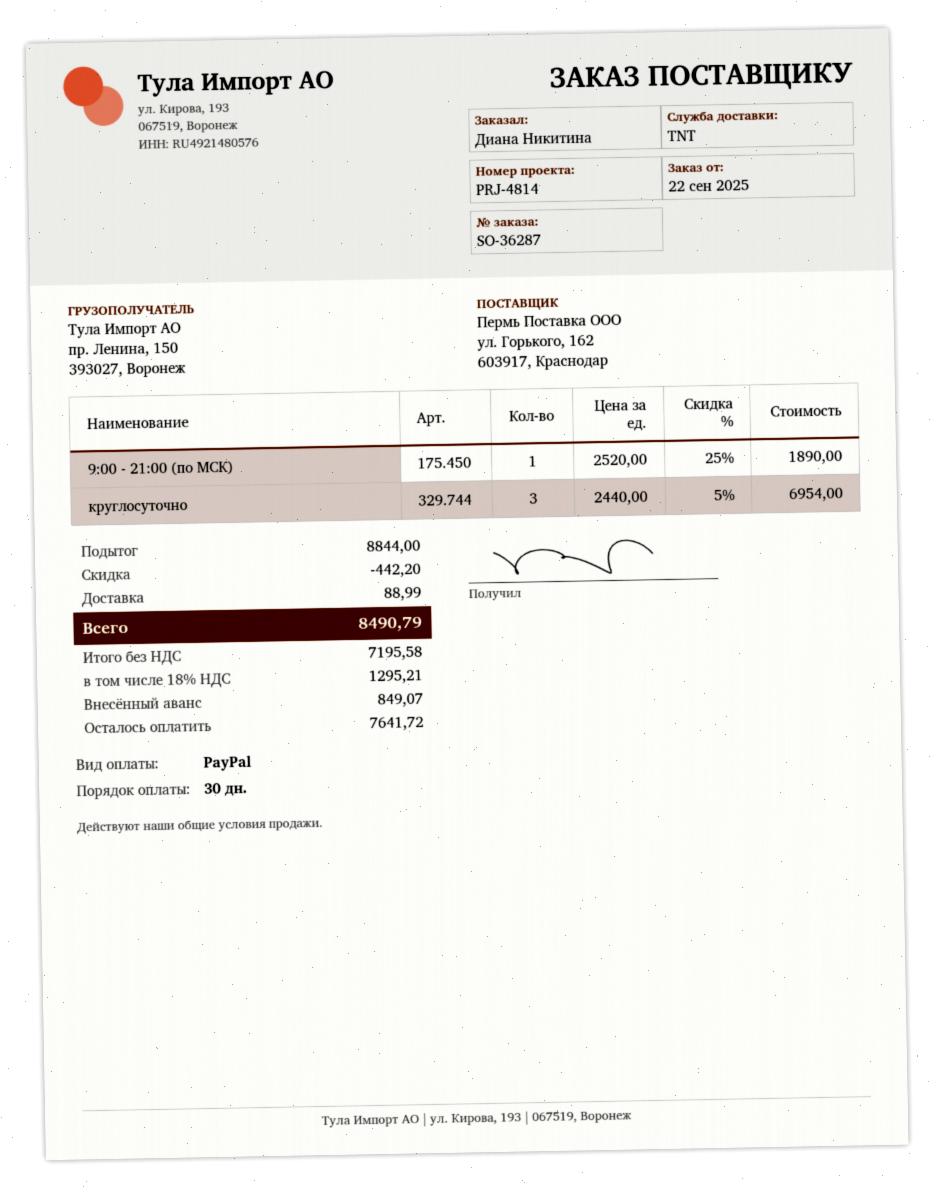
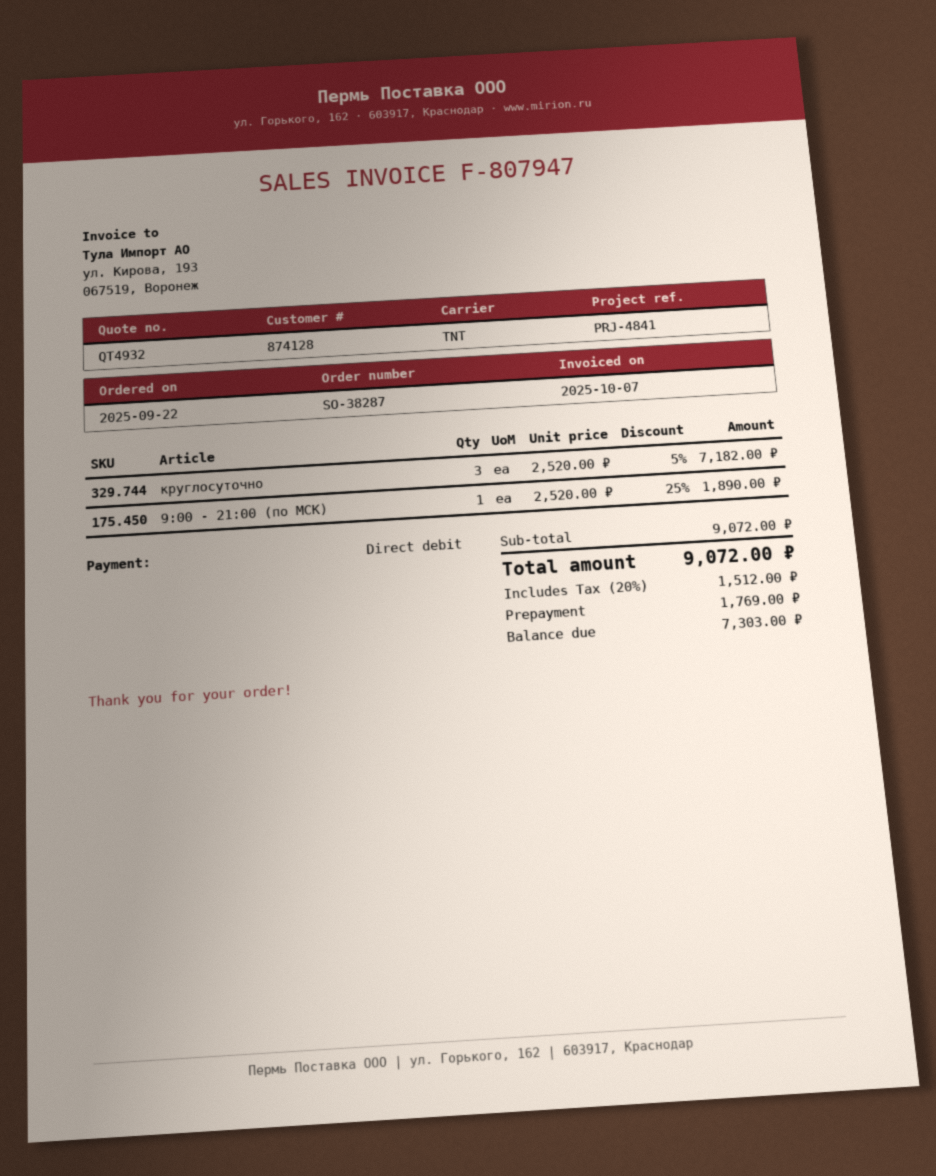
order number: SO-36287 -> SO-38287
reference: PRJ-4814 -> PRJ-4841
payment method: PayPal -> direct debit
круглосуточно: 3 x 2440.00 - 5% = 6954.00 -> 3 x 2520.00 - 5% = 7182.00
subtotal: 8844.00 -> 9072.00
discount: 442.20 -> none
shipping: 88.99 -> none
tax: 18% = 1295.21 -> 20% = 1512.00
total: 8490.79 -> 9072.00
deposit: 849.07 -> 1769.00
balance: 7641.72 -> 7303.00

